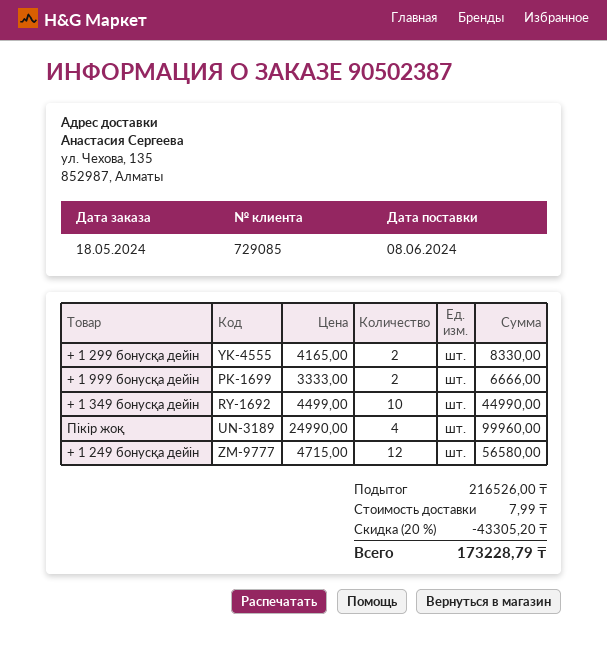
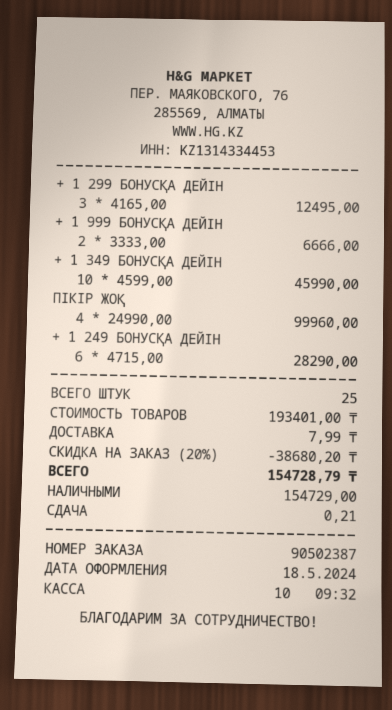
+ 1 299 бонусқа дейін: 2 x 4165.00 = 8330.00 -> 3 x 4165.00 = 12495.00
+ 1 349 бонусқа дейін: 10 x 4499.00 = 44990.00 -> 10 x 4599.00 = 45990.00
+ 1 249 бонусқа дейін: 12 x 4715.00 = 56580.00 -> 6 x 4715.00 = 28290.00
subtotal: 216526.00 -> 193401.00
discount: 20% = 43305.20 -> 20% = 38680.20
total: 173228.79 -> 154728.79

